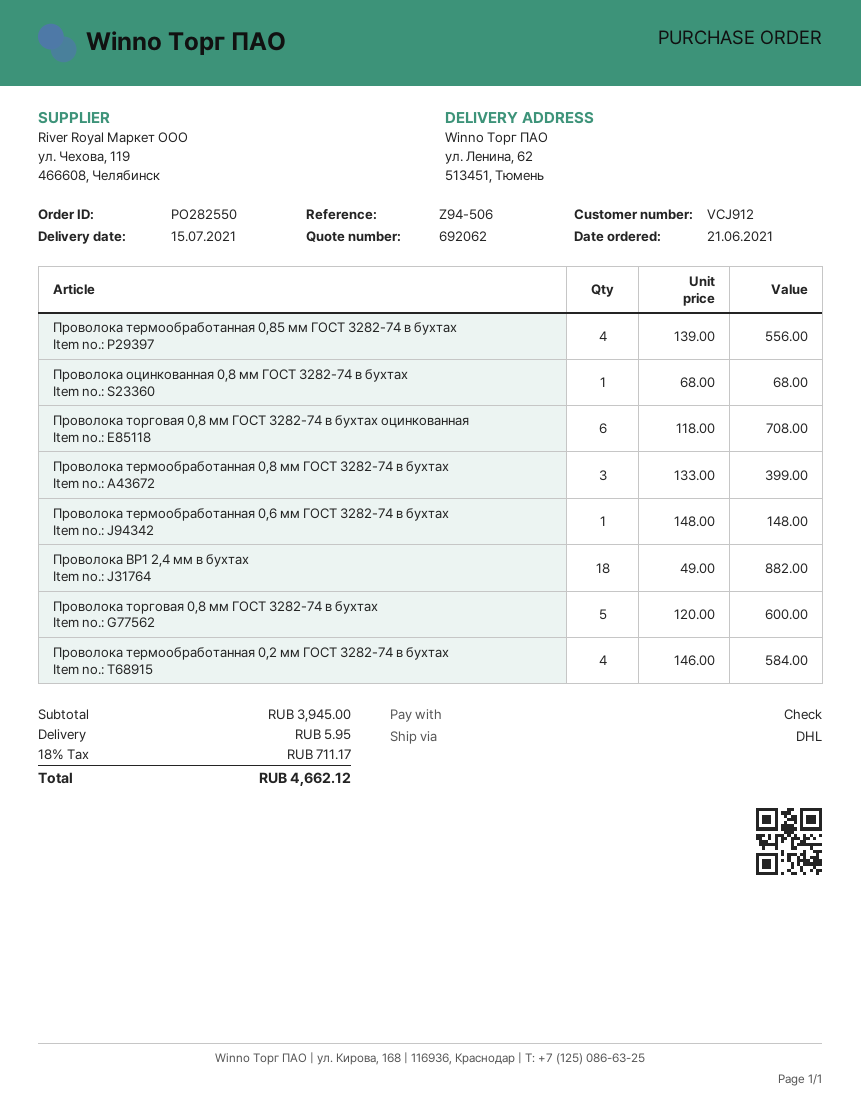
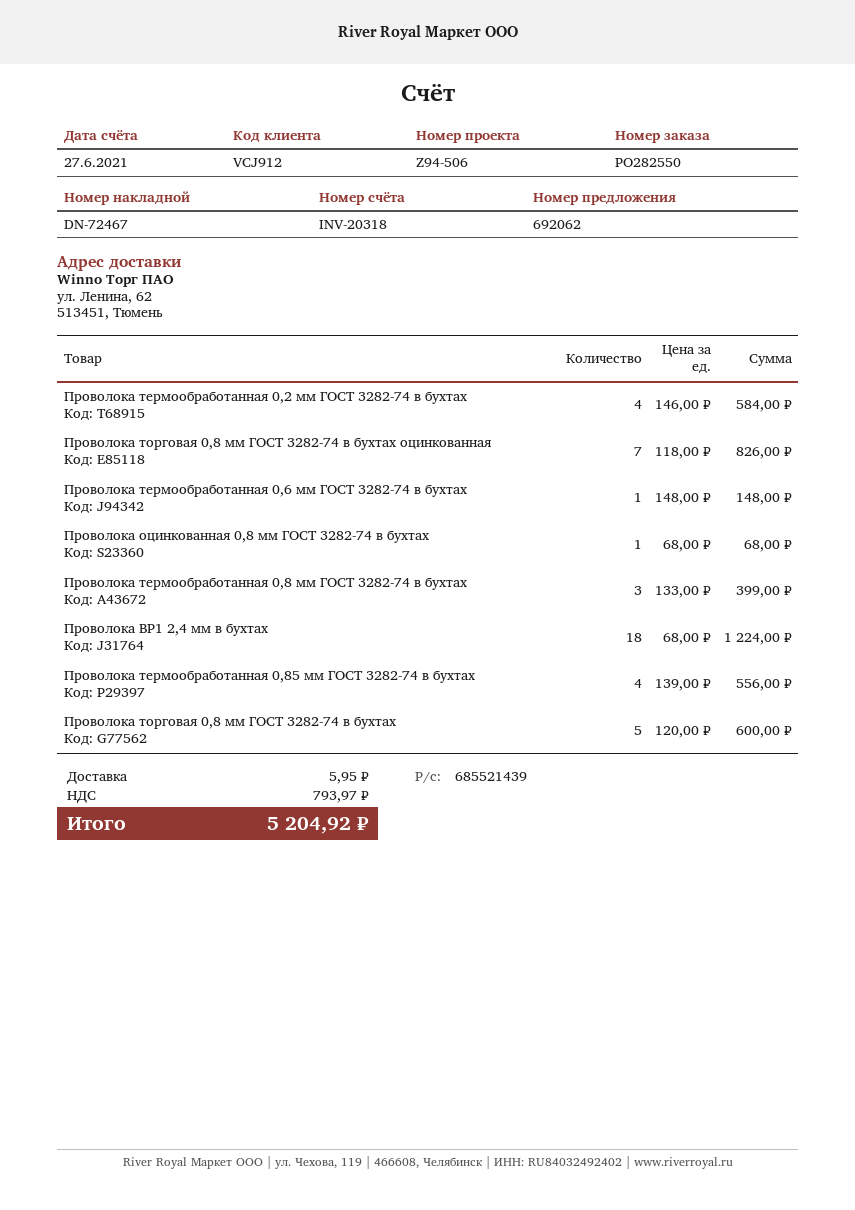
Проволока торговая 0,8 мм ГОСТ 3282-74 в бухтах оцинкованная: 6 x 118.00 = 708.00 -> 7 x 118.00 = 826.00
Проволока ВР1 2,4 мм в бухтах: 18 x 49.00 = 882.00 -> 18 x 68.00 = 1224.00
tax: 711.17 -> 793.97
total: 4662.12 -> 5204.92

